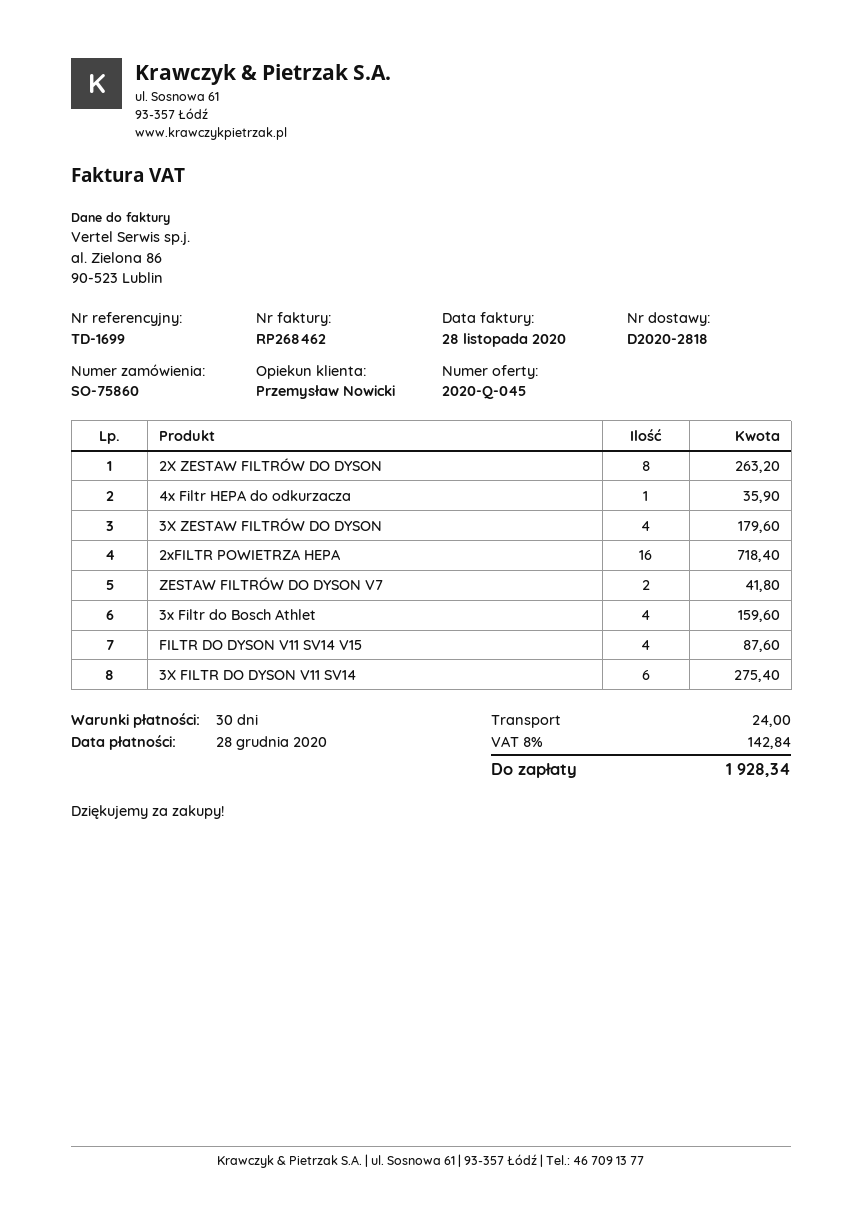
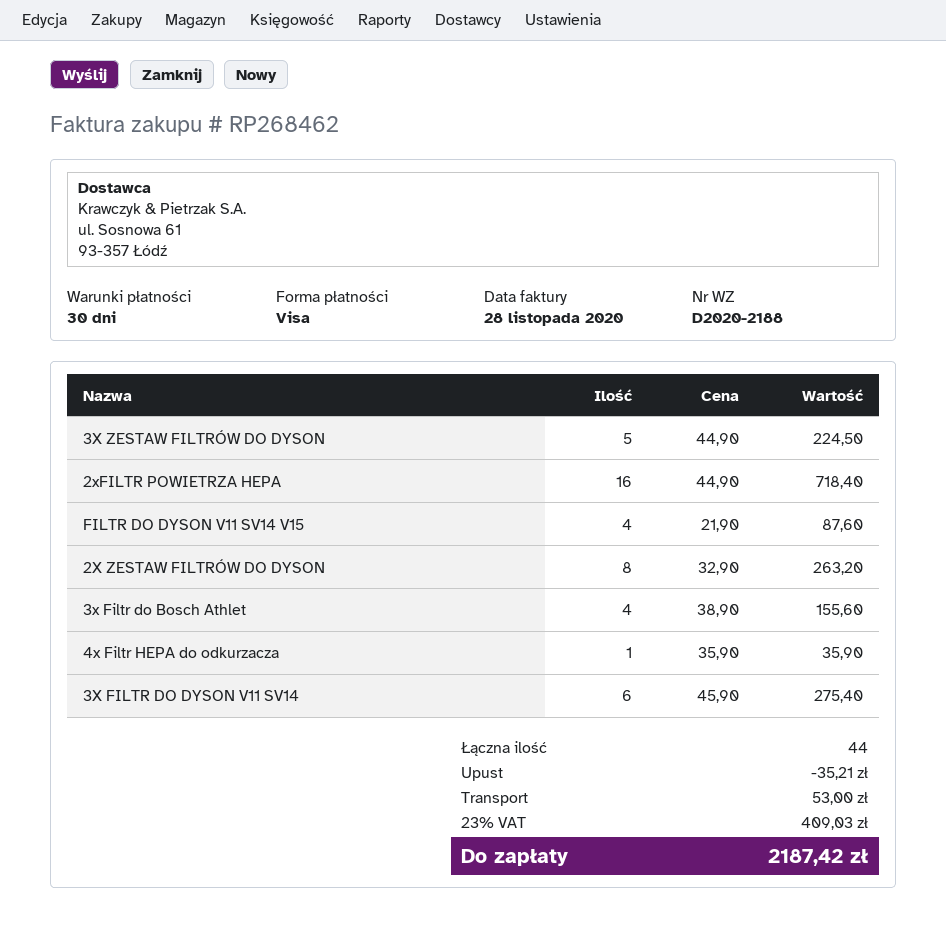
delivery note number: D2020-2818 -> D2020-2188
3X ZESTAW FILTRÓW DO DYSON: 4 for 179.60 -> 5 for 224.50
ZESTAW FILTRÓW DO DYSON V7: 2 for 41.80 -> none
3x Filtr do Bosch Athlet: 4 for 159.60 -> 4 for 155.60
discount: none -> 35.21
shipping: 24.00 -> 53.00
tax: 8% = 142.84 -> 23% = 409.03
total: 1928.34 -> 2187.42

